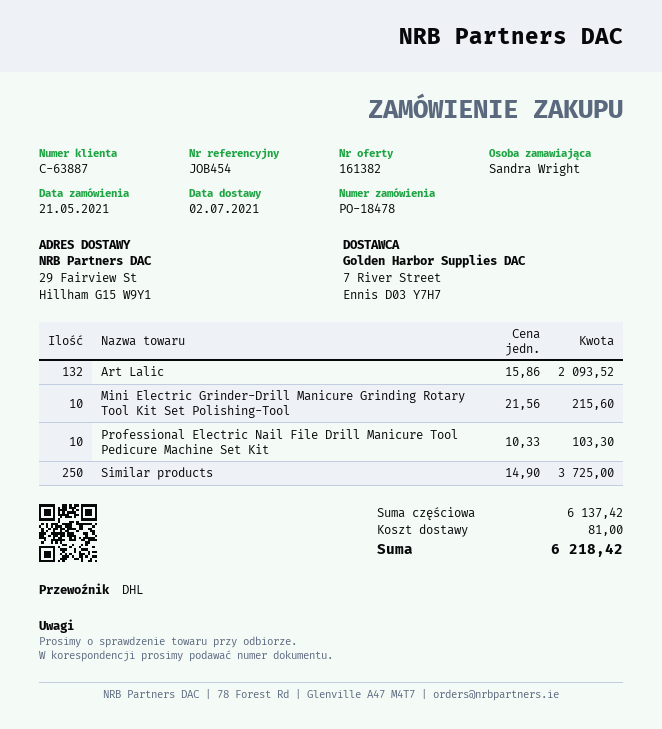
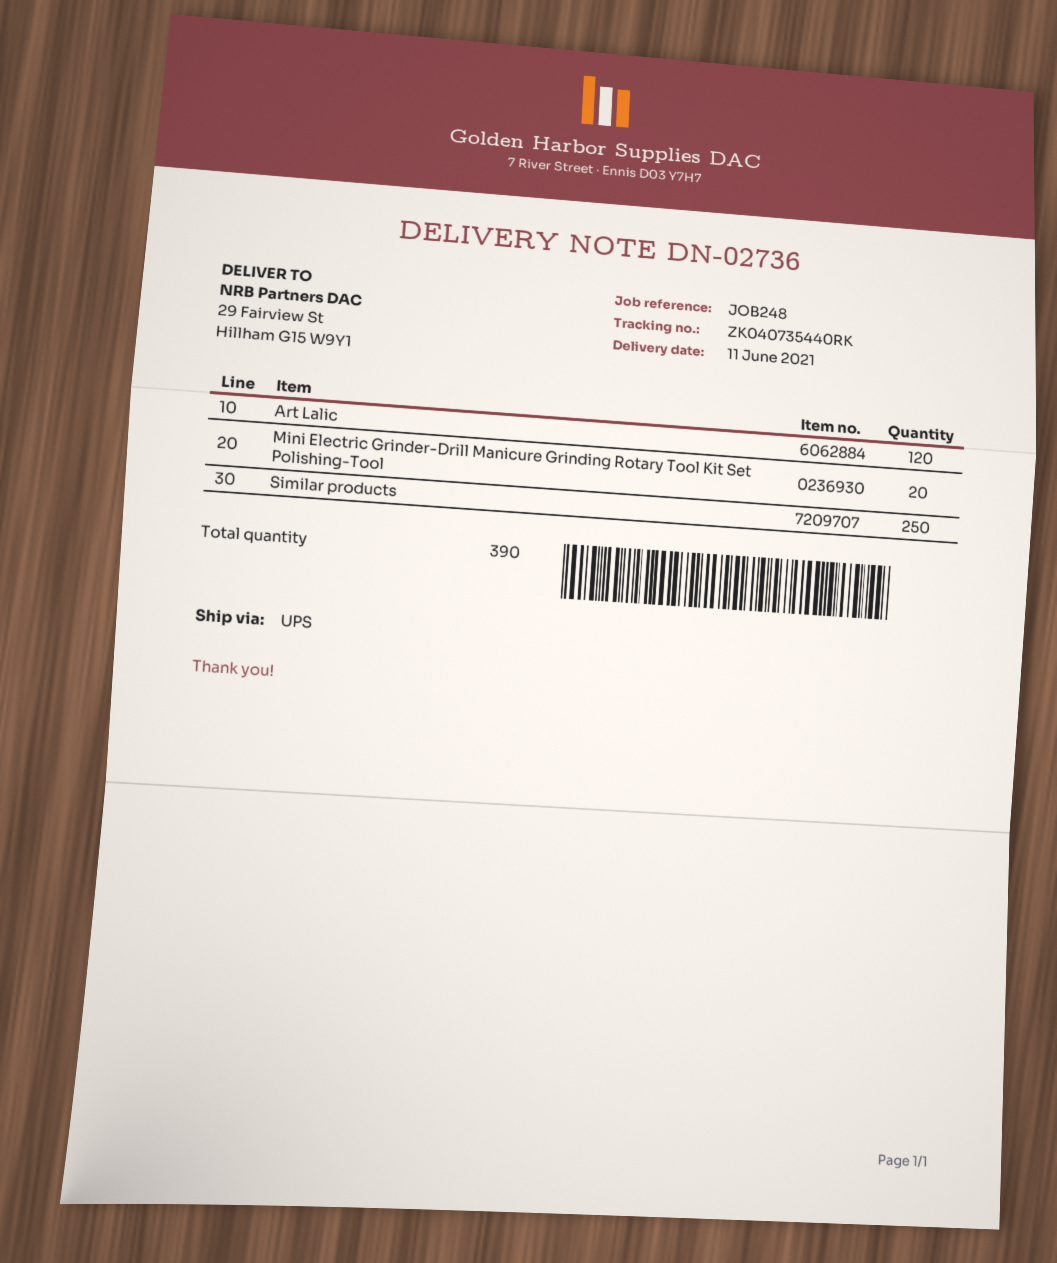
delivery date: 2021-07-02 -> 2021-06-11
reference: JOB454 -> JOB248
shipping method: DHL -> UPS
Art Lalic: 132 -> 120
Mini Electric Grinder-Drill Manicure Grinding Rotary Tool Kit Set Polishing-Tool: 10 -> 20
Professional Electric Nail File Drill Manicure Tool Pedicure Machine Set Kit: 10 -> none

